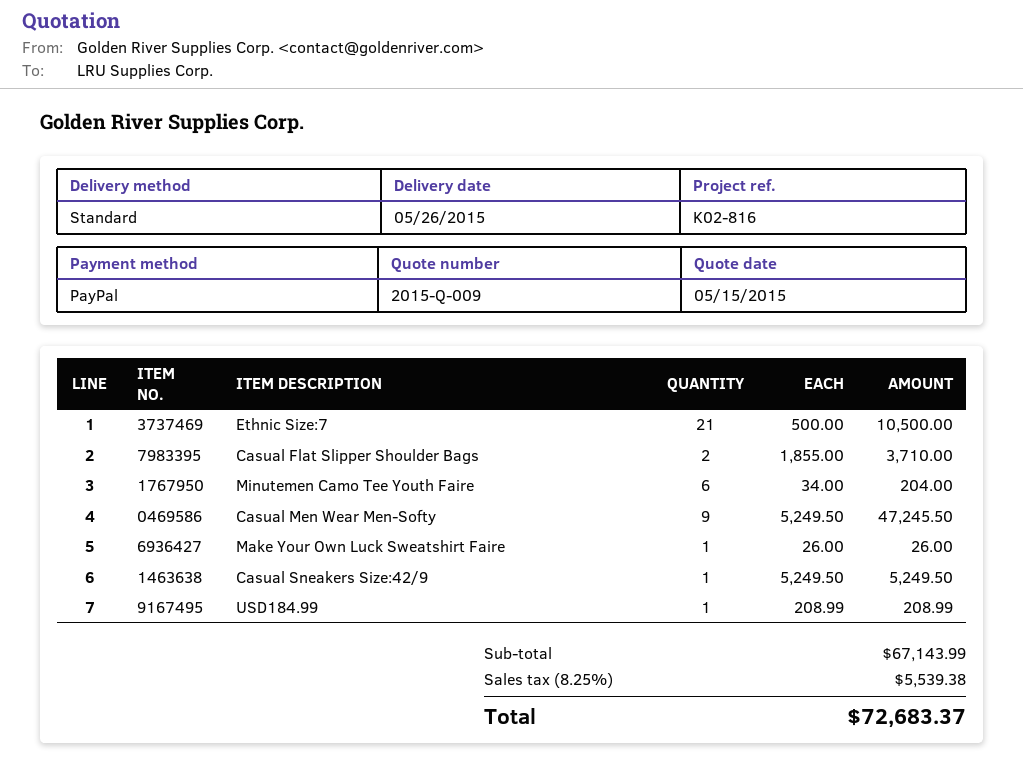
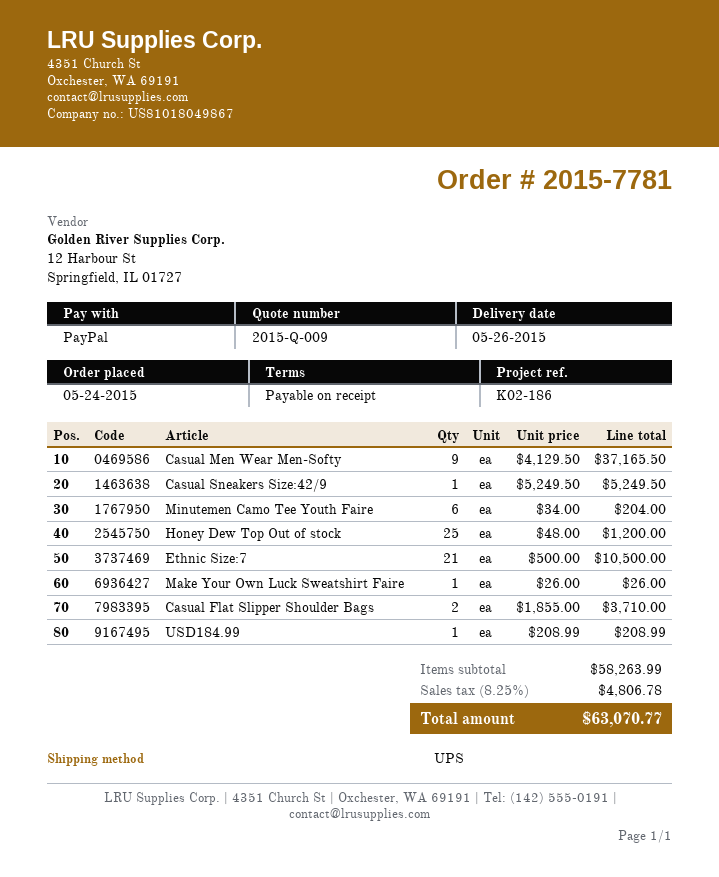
reference: K02-816 -> K02-186
shipping method: standard -> UPS
Casual Men Wear Men-Softy: 9 x 5249.50 = 47245.50 -> 9 x 4129.50 = 37165.50
Honey Dew Top Out of stock: none -> 25 x 48.00 = 1200.00
subtotal: 67143.99 -> 58263.99
tax: 8.25% = 5539.38 -> 8.25% = 4806.78
total: 72683.37 -> 63070.77

